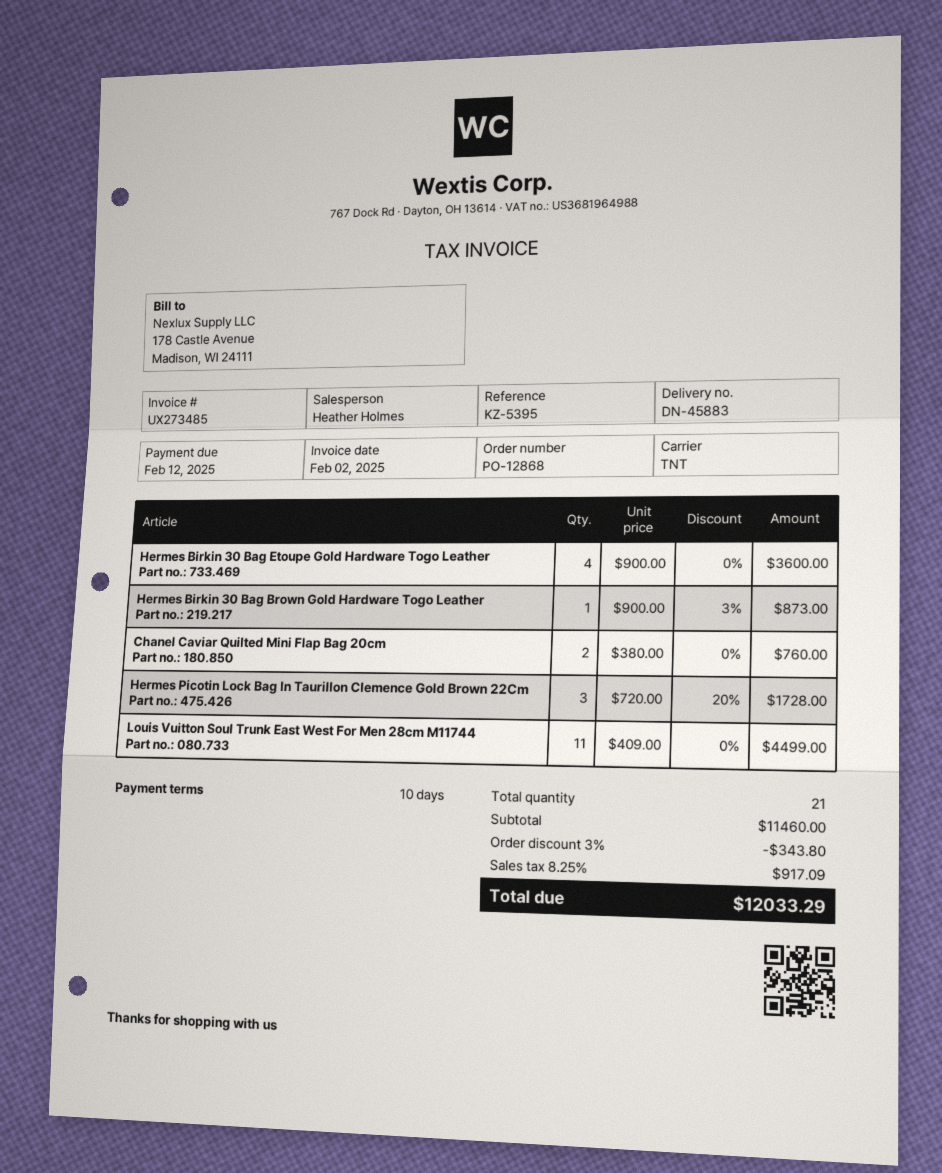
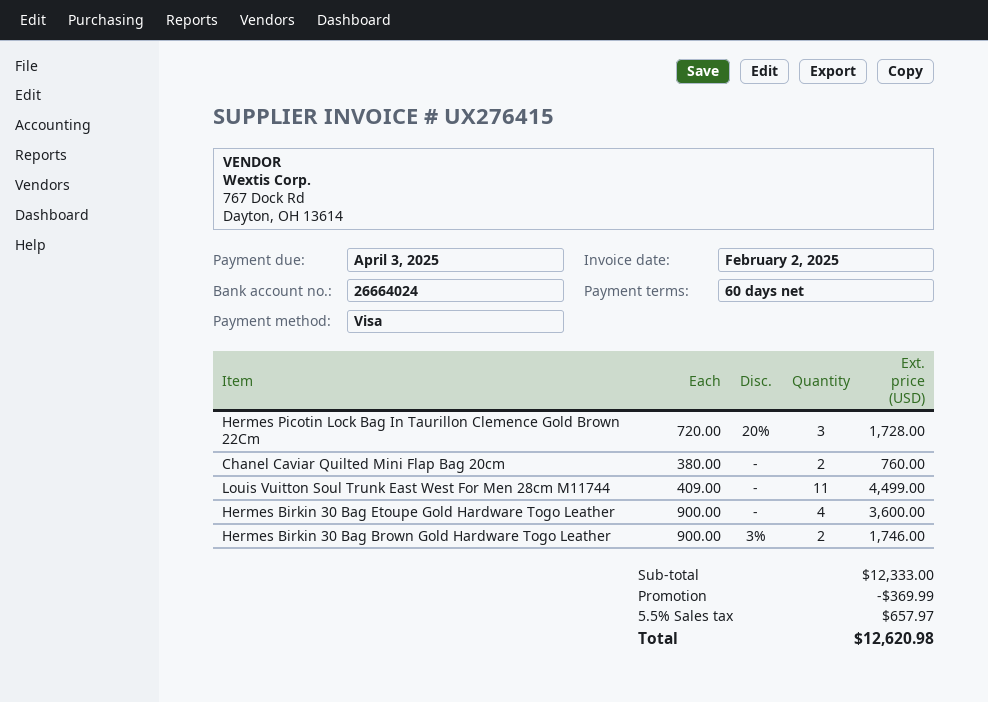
invoice number: UX273485 -> UX276415
payment terms: 10 days -> 60 days
due date: 2025-02-12 -> 2025-04-03
Hermes Birkin 30 Bag Brown Gold Hardware Togo Leather: 1 x 900.00 - 3% = 873.00 -> 2 x 900.00 - 3% = 1746.00
subtotal: 11460.00 -> 12333.00
discount: 343.80 -> 369.99
tax: 8.25% = 917.09 -> 5.5% = 657.97
total: 12033.29 -> 12620.98

